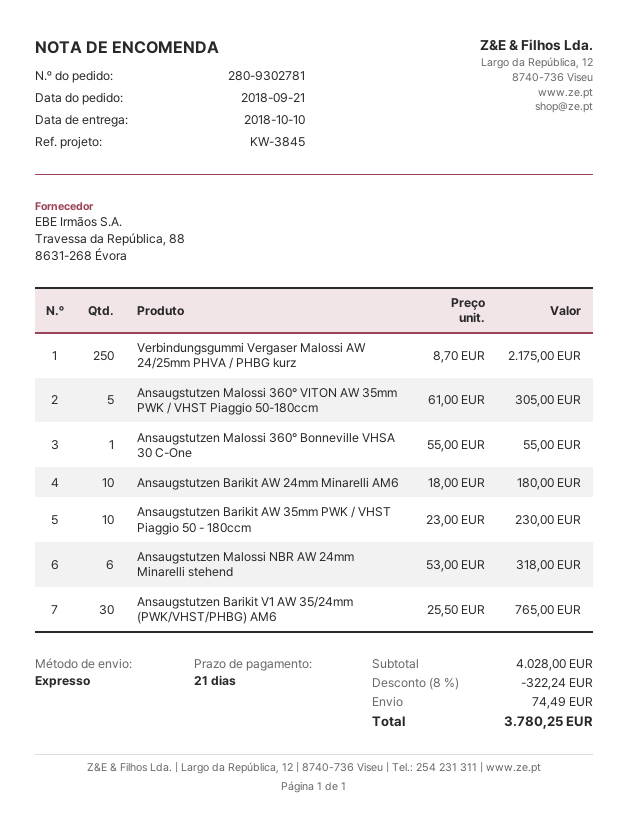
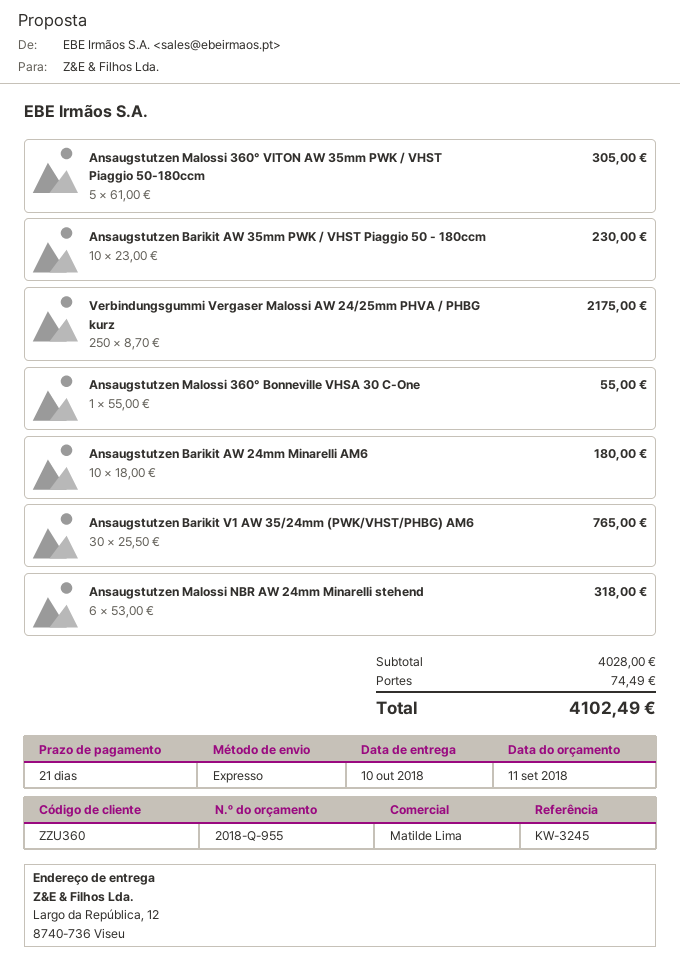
reference: KW-3845 -> KW-3245
discount: 8% = 322.24 -> none
total: 3780.25 -> 4102.49

